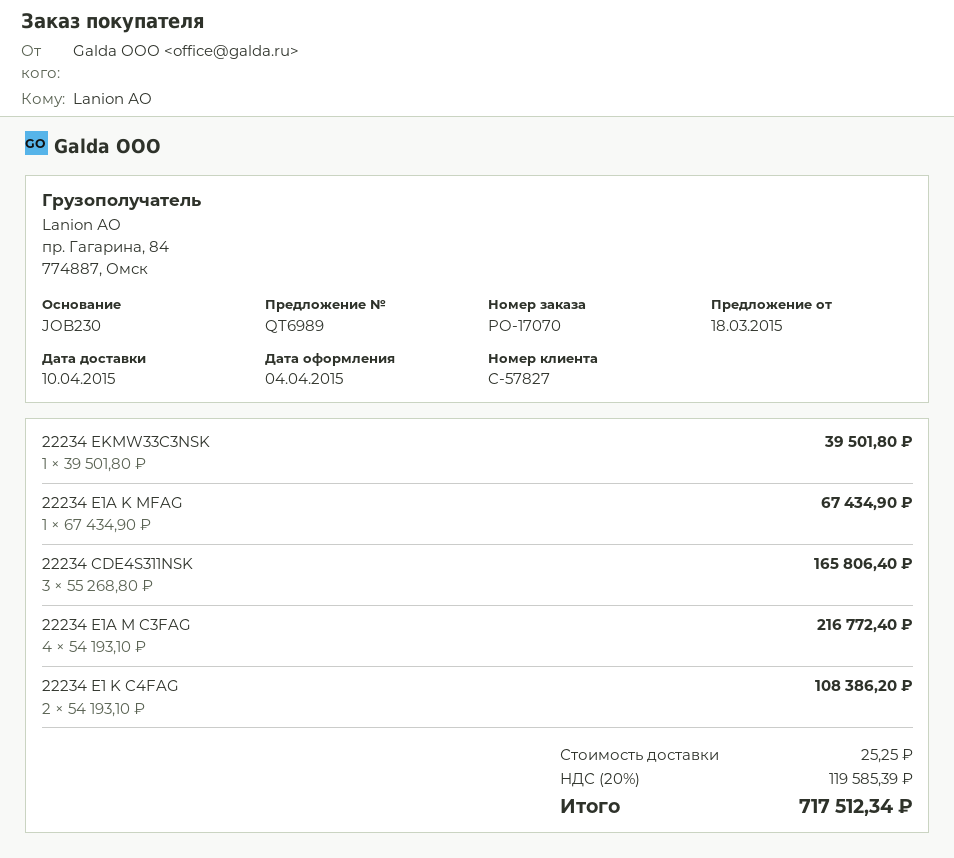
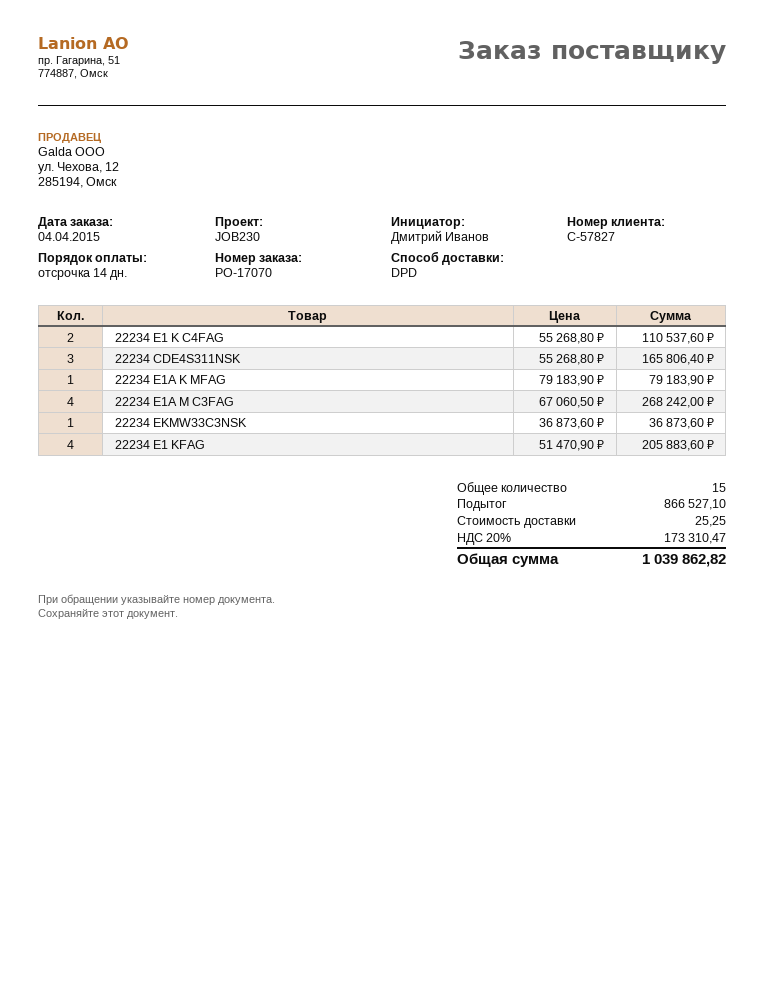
22234 EKMW33C3NSK: 1 x 39501.80 = 39501.80 -> 1 x 36873.60 = 36873.60
22234 E1A K MFAG: 1 x 67434.90 = 67434.90 -> 1 x 79183.90 = 79183.90
22234 E1A M C3FAG: 4 x 54193.10 = 216772.40 -> 4 x 67060.50 = 268242.00
22234 E1 K C4FAG: 2 x 54193.10 = 108386.20 -> 2 x 55268.80 = 110537.60
22234 E1 KFAG: none -> 4 x 51470.90 = 205883.60
tax: 20% = 119585.39 -> 20% = 173310.47
total: 717512.34 -> 1039862.82

